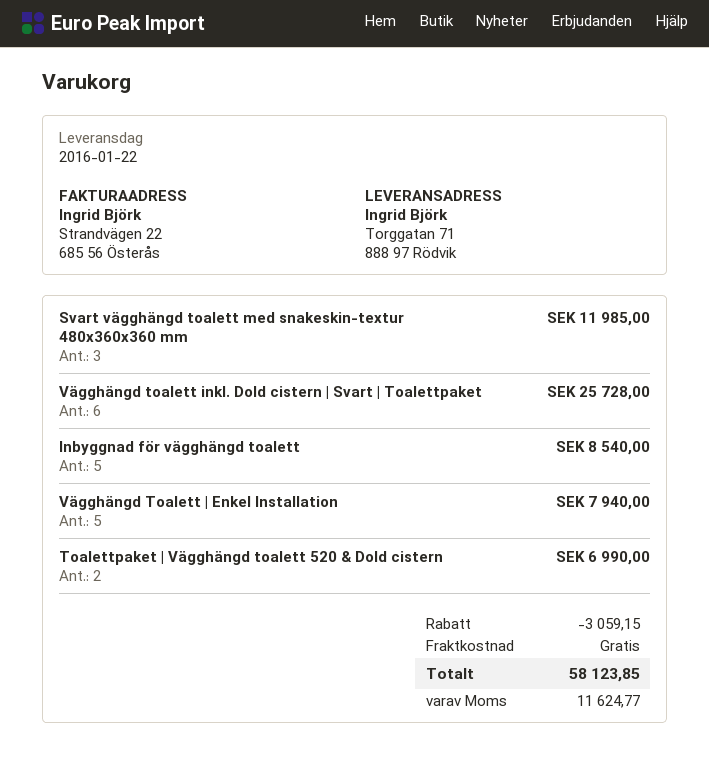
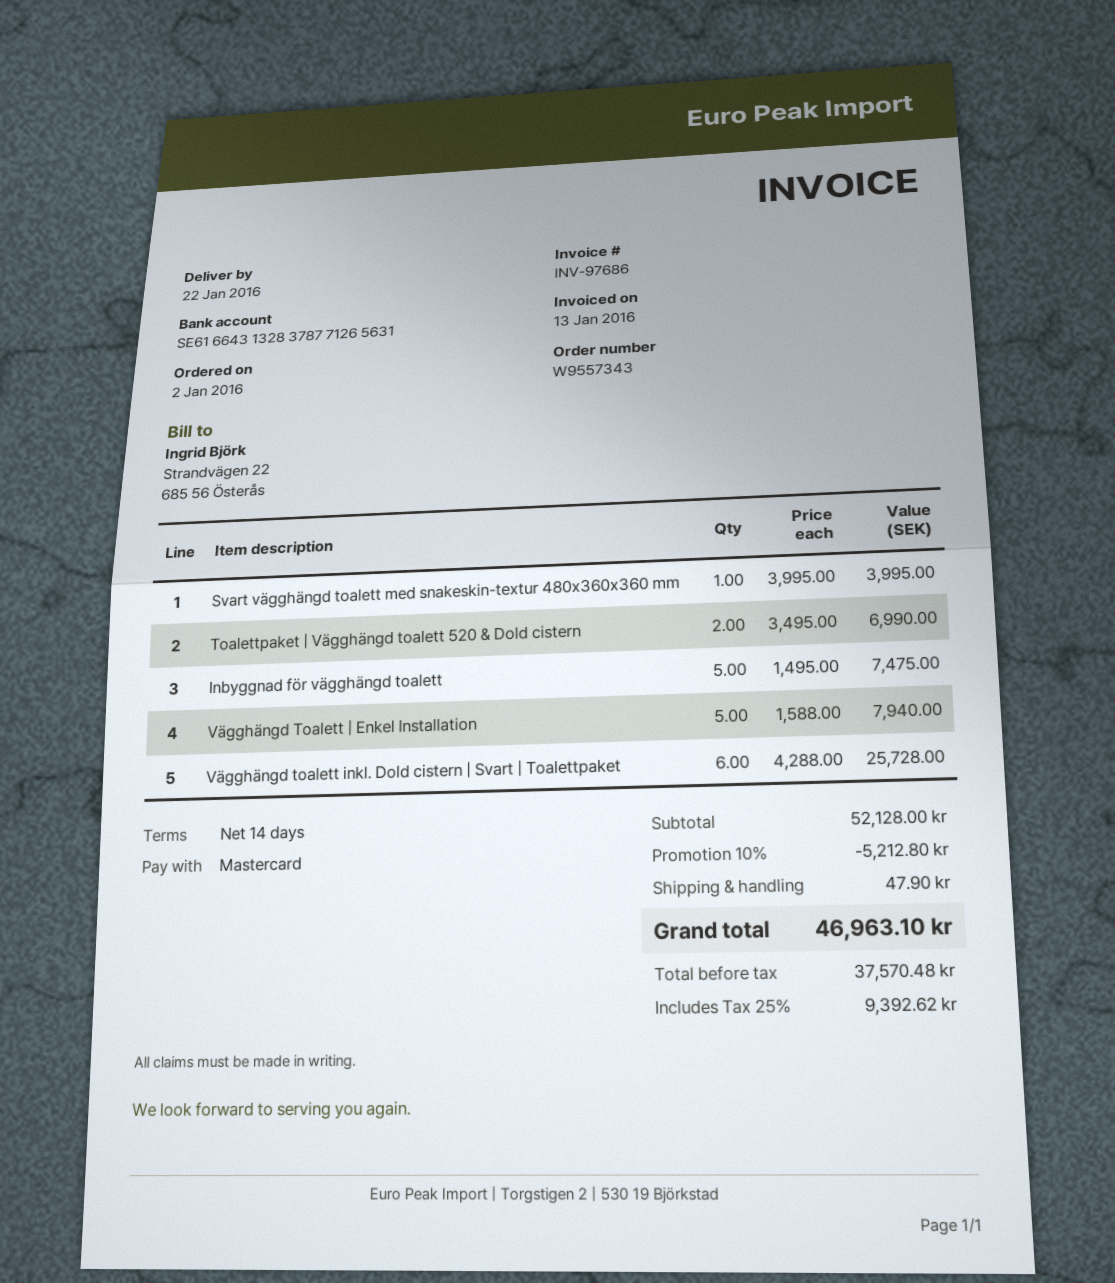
Svart vägghängd toalett med snakeskin-textur 480x360x360 mm: 3 for 11985.00 -> 1 for 3995.00
Inbyggnad för vägghängd toalett: 5 for 8540.00 -> 5 for 7475.00
discount: 3059.15 -> 5212.80
shipping: 0.00 -> 47.90
tax: 11624.77 -> 9392.62
total: 58123.85 -> 46963.10

